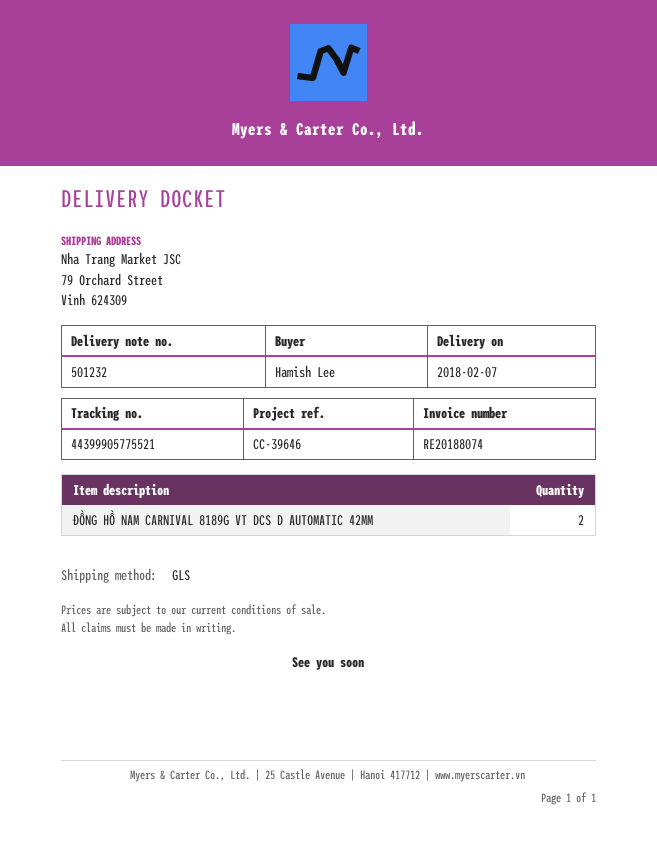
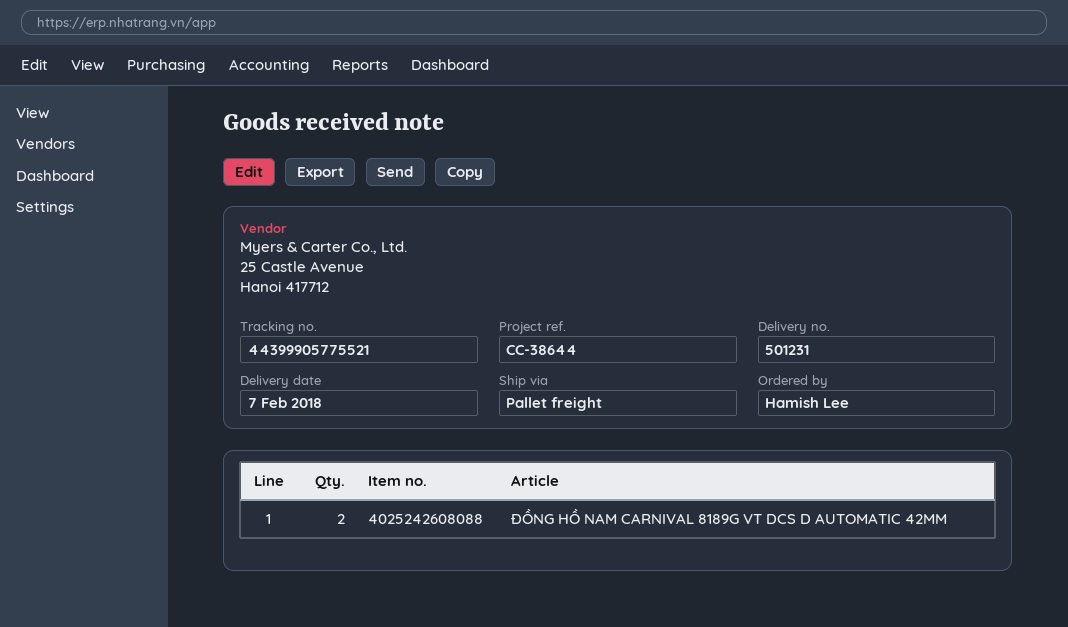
delivery note number: 501232 -> 501231
reference: CC-39646 -> CC-38644
shipping method: GLS -> pallet freight

